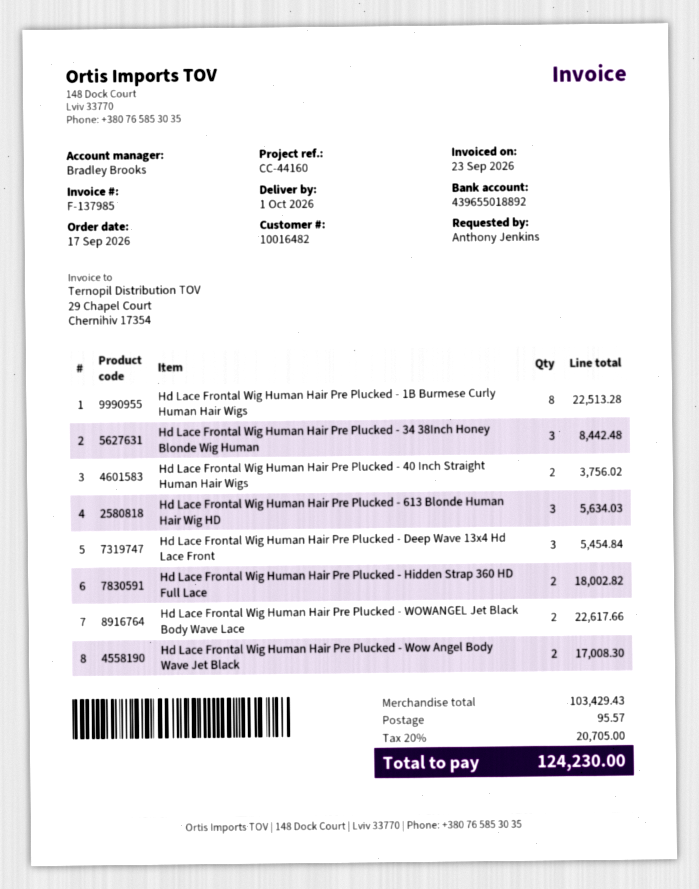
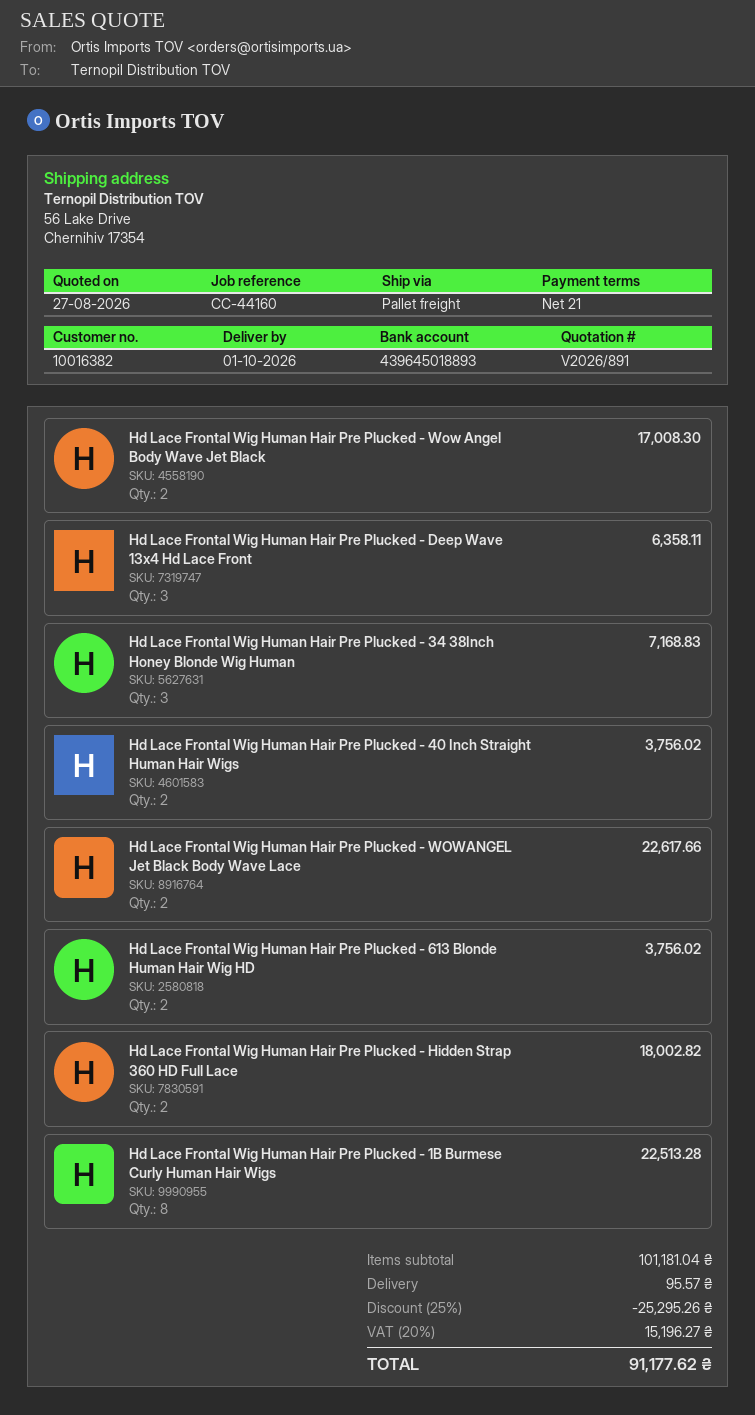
customer number: 10016482 -> 10016382
bank account: 439655018892 -> 439645018893
Hd Lace Frontal Wig Human Hair Pre Plucked - 34 38Inch Honey Blonde Wig Human: 3 for 8442.48 -> 3 for 7168.83
Hd Lace Frontal Wig Human Hair Pre Plucked - 613 Blonde Human Hair Wig HD: 3 for 5634.03 -> 2 for 3756.02
Hd Lace Frontal Wig Human Hair Pre Plucked - Deep Wave 13x4 Hd Lace Front: 3 for 5454.84 -> 3 for 6358.11
subtotal: 103429.43 -> 101181.04
discount: none -> 25% = 25295.26
tax: 20% = 20705.00 -> 20% = 15196.27
total: 124230.00 -> 91177.62

